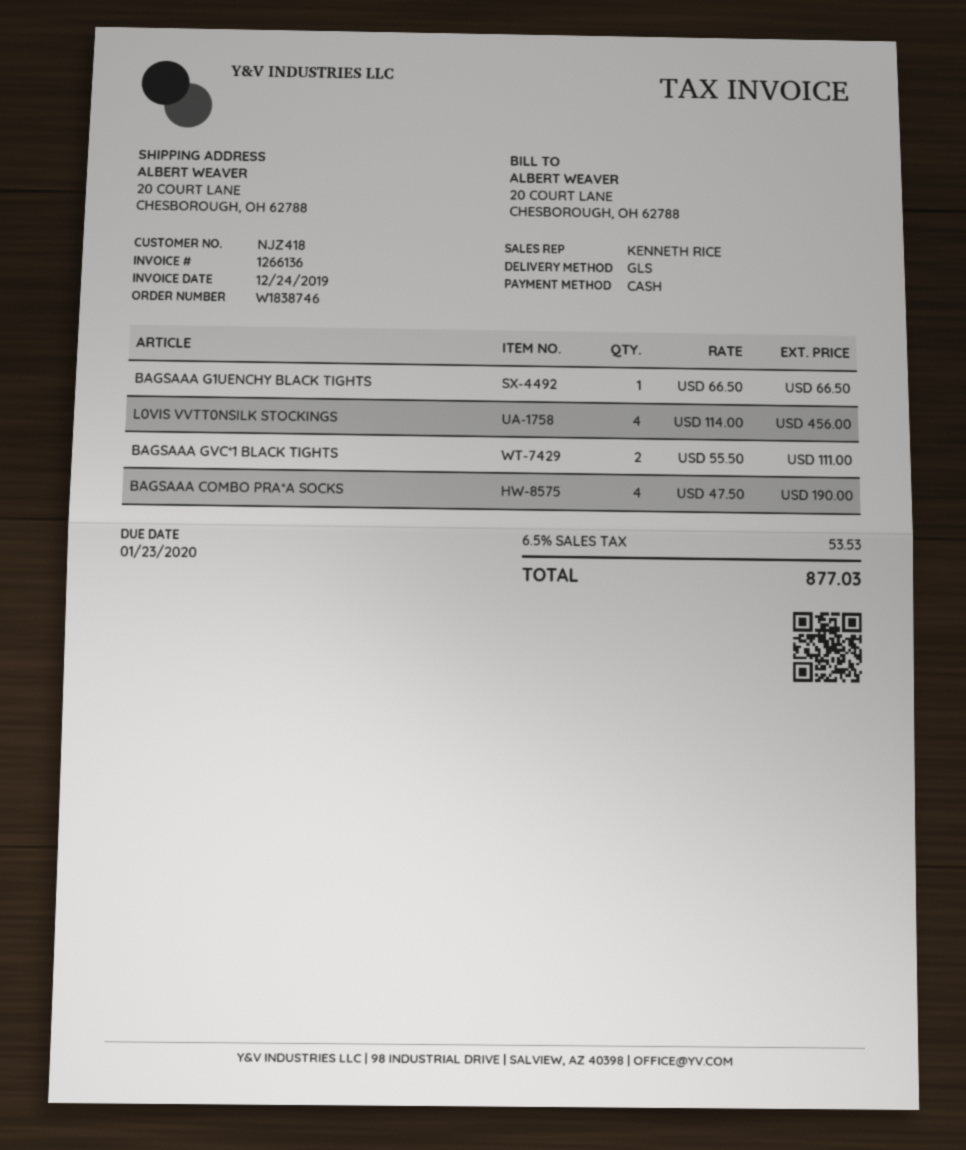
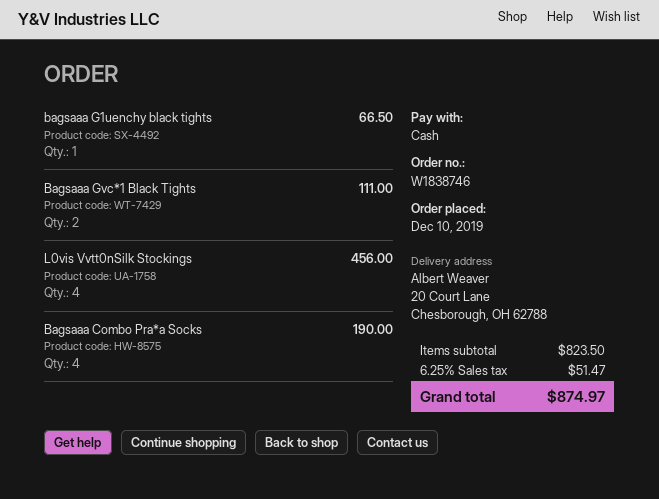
tax: 6.5% = 53.53 -> 6.25% = 51.47
total: 877.03 -> 874.97

